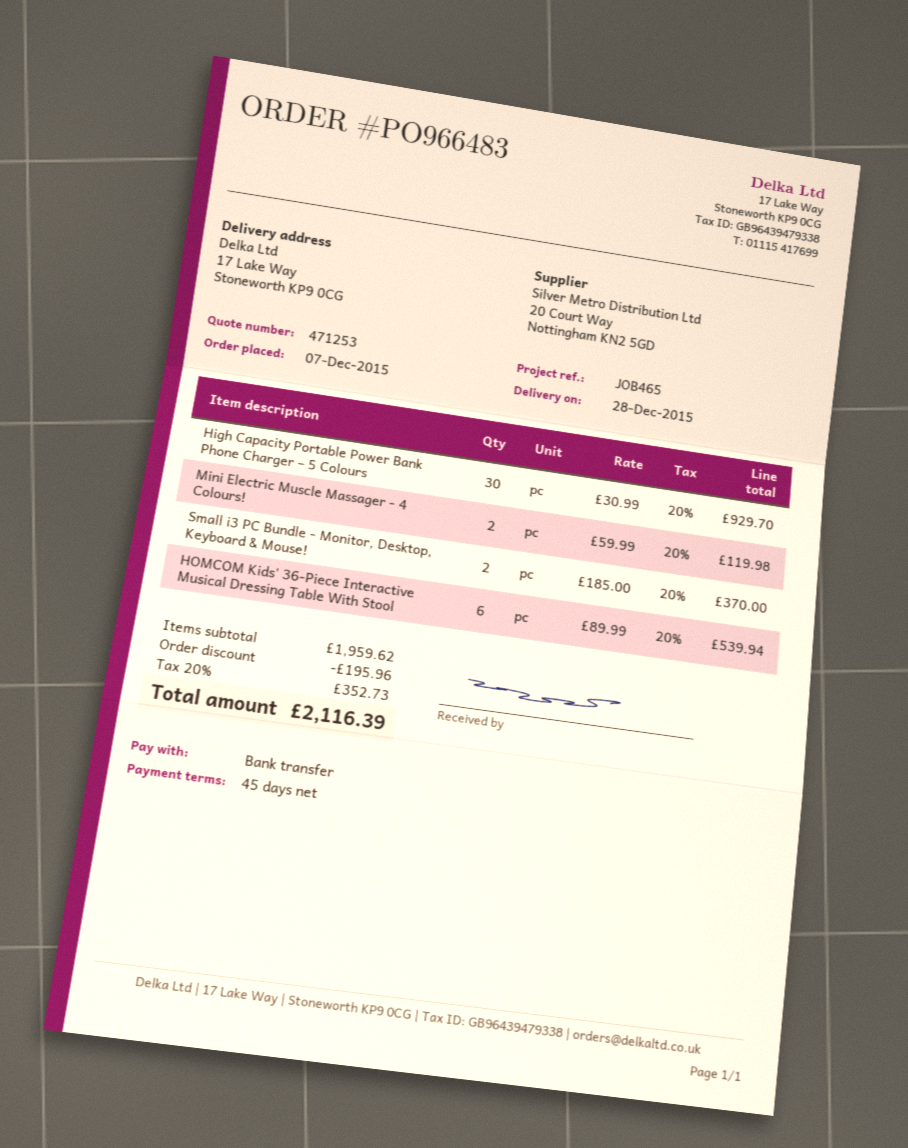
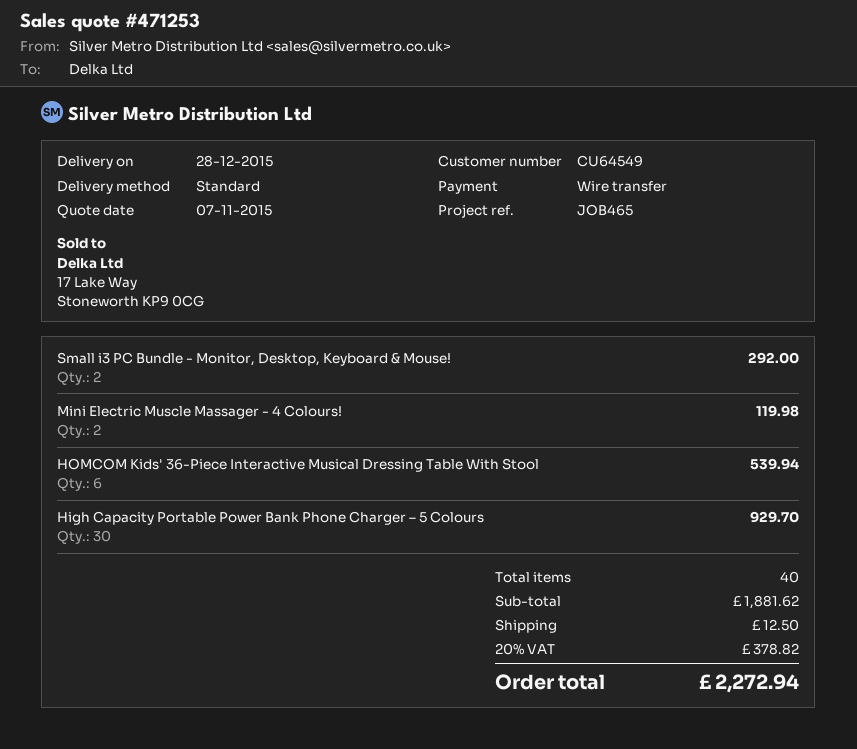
Small i3 PC Bundle - Monitor, Desktop, Keyboard & Mouse!: 2 for 370.00 -> 2 for 292.00
subtotal: 1959.62 -> 1881.62
discount: 195.96 -> none
shipping: none -> 12.50
tax: 20% = 352.73 -> 20% = 378.82
total: 2116.39 -> 2272.94

